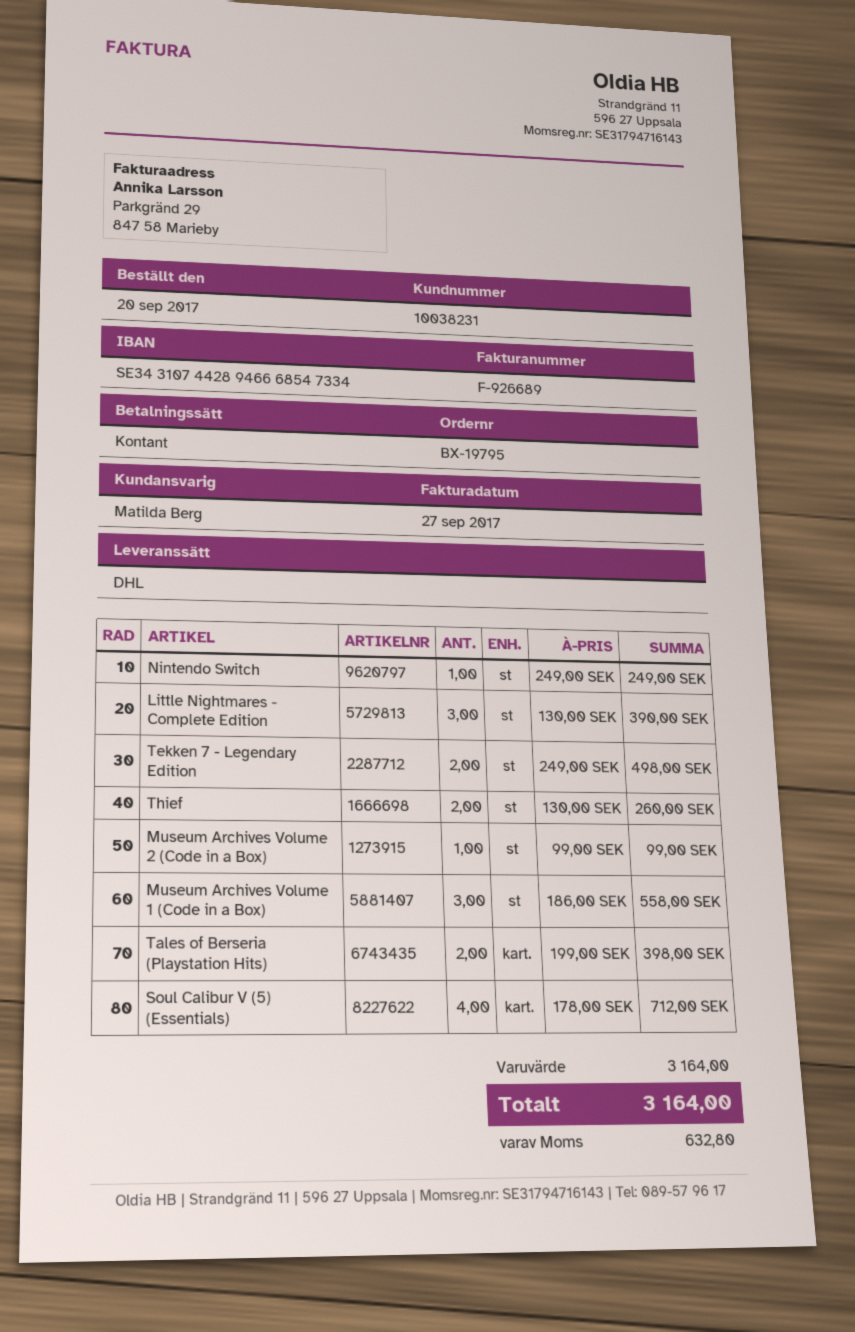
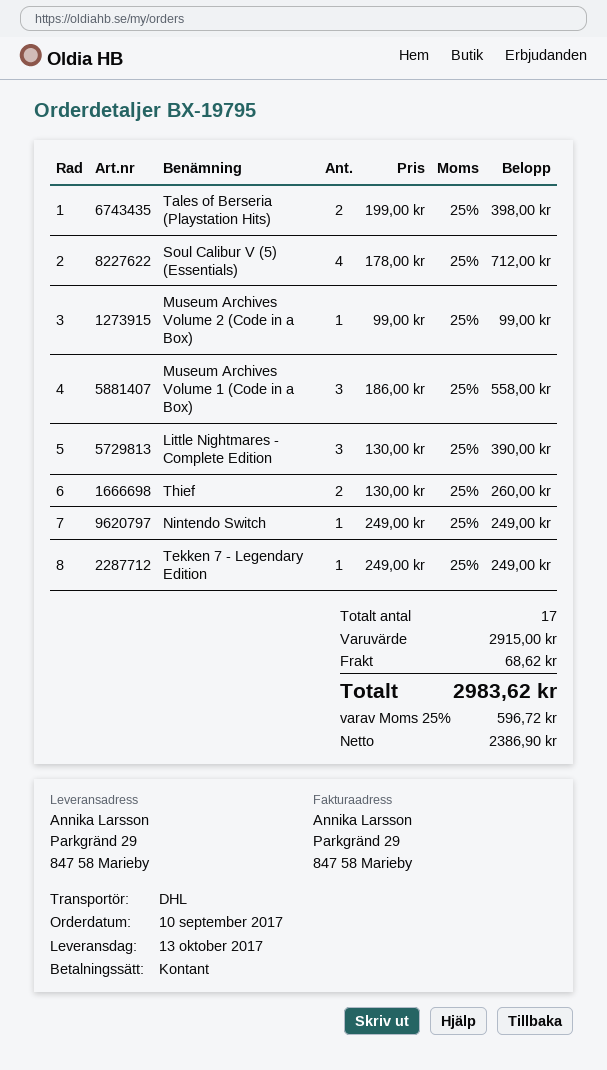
order date: 2017-09-20 -> 2017-09-10
Tekken 7 - Legendary Edition: 2 x 249.00 = 498.00 -> 1 x 249.00 = 249.00
subtotal: 3164.00 -> 2915.00
shipping: none -> 68.62
tax: 632.80 -> 596.72
total: 3164.00 -> 2983.62

